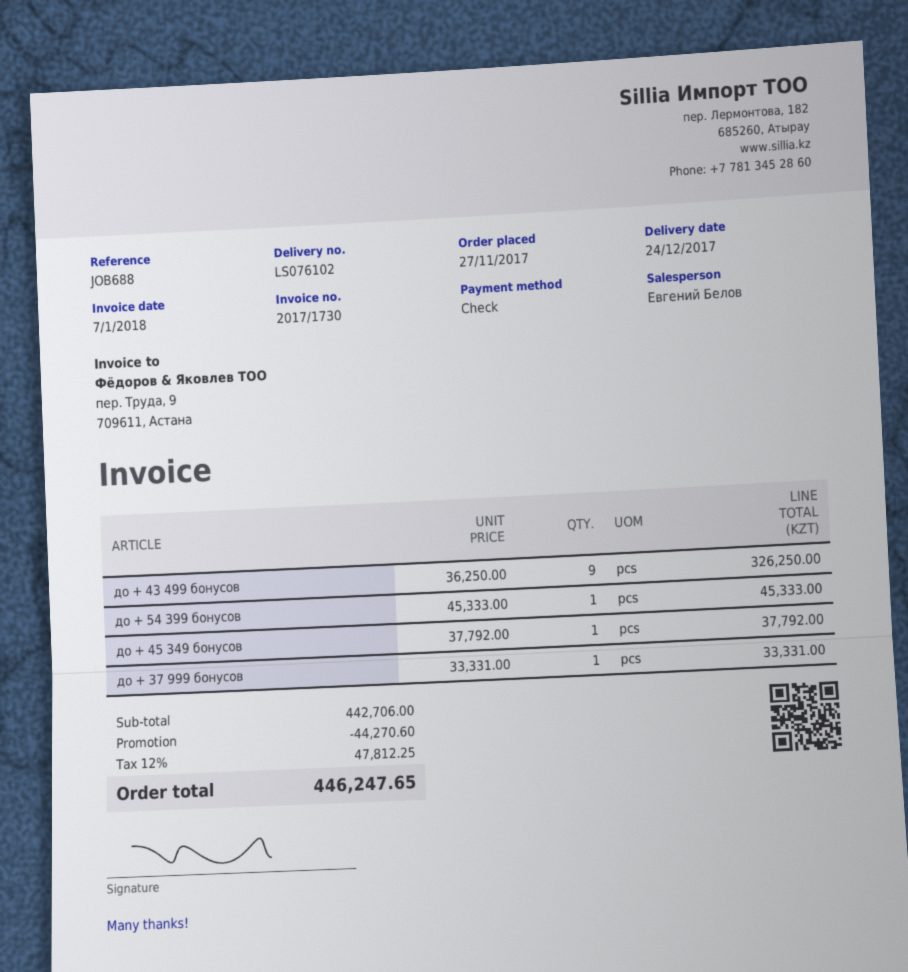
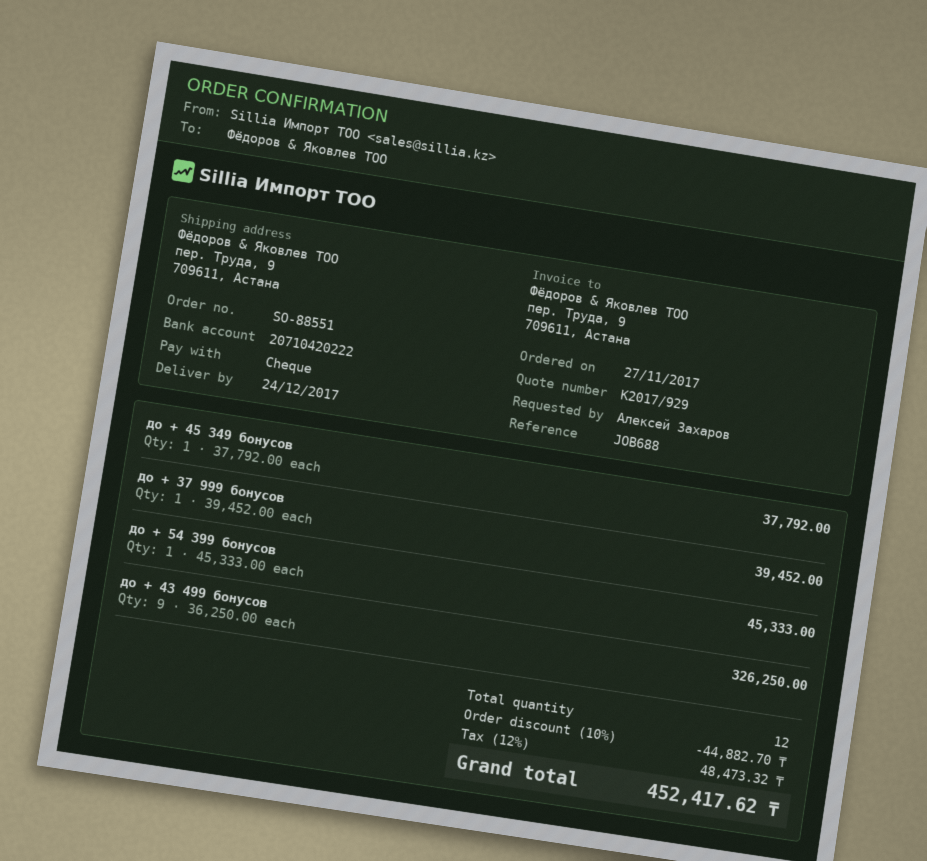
до + 37 999 бонусов: 1 x 33331.00 = 33331.00 -> 1 x 39452.00 = 39452.00
discount: 44270.60 -> 44882.70
tax: 12% = 47812.25 -> 12% = 48473.32
total: 446247.65 -> 452417.62

